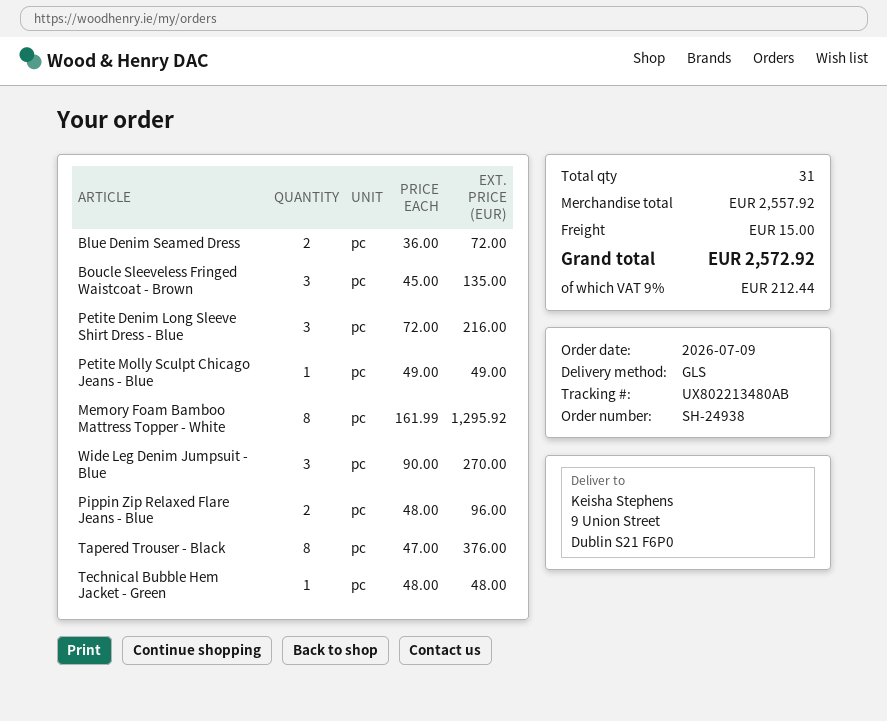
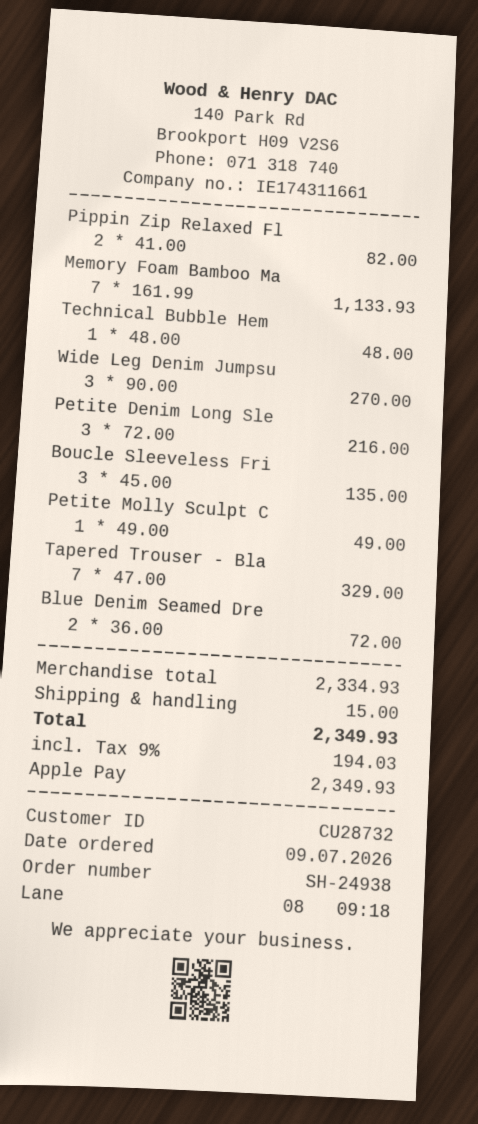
Memory Foam Bamboo Mattress Topper - White: 8 x 161.99 = 1295.92 -> 7 x 161.99 = 1133.93
Pippin Zip Relaxed Flare Jeans - Blue: 2 x 48.00 = 96.00 -> 2 x 41.00 = 82.00
Tapered Trouser - Black: 8 x 47.00 = 376.00 -> 7 x 47.00 = 329.00
subtotal: 2557.92 -> 2334.93
tax: 9% = 212.44 -> 9% = 194.03
total: 2572.92 -> 2349.93

